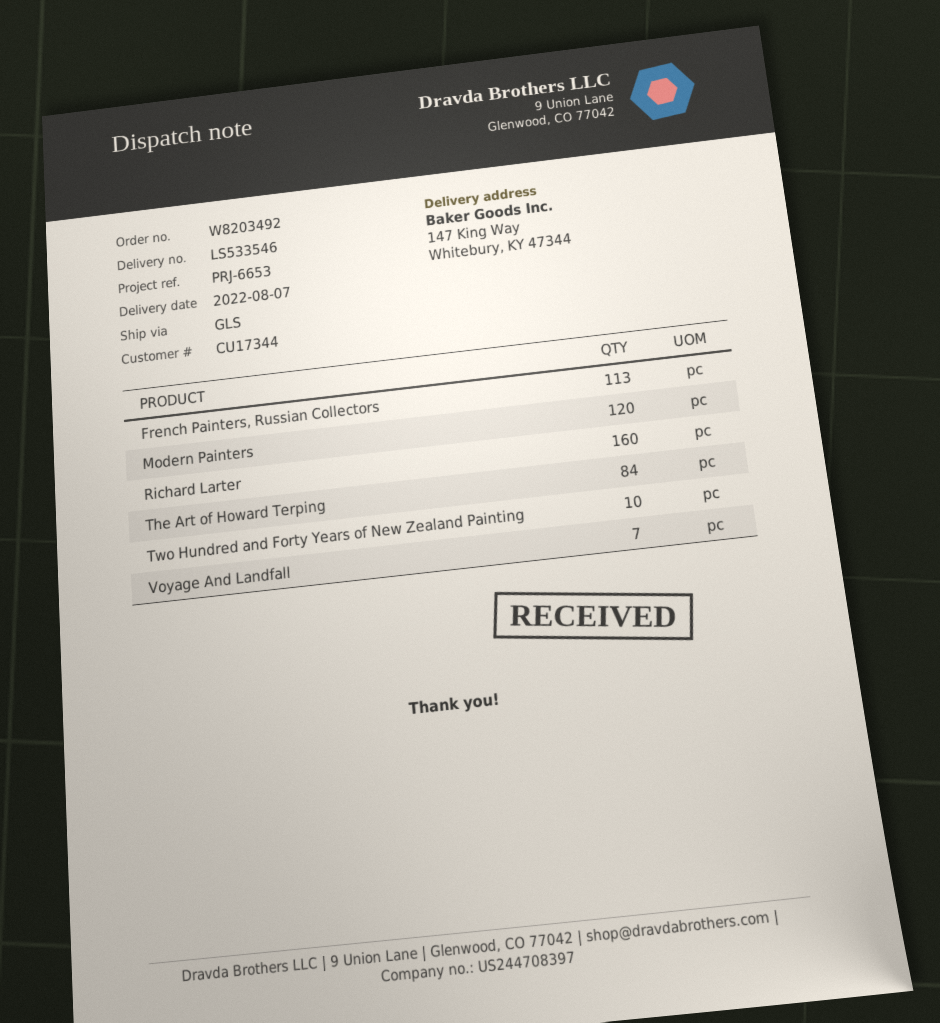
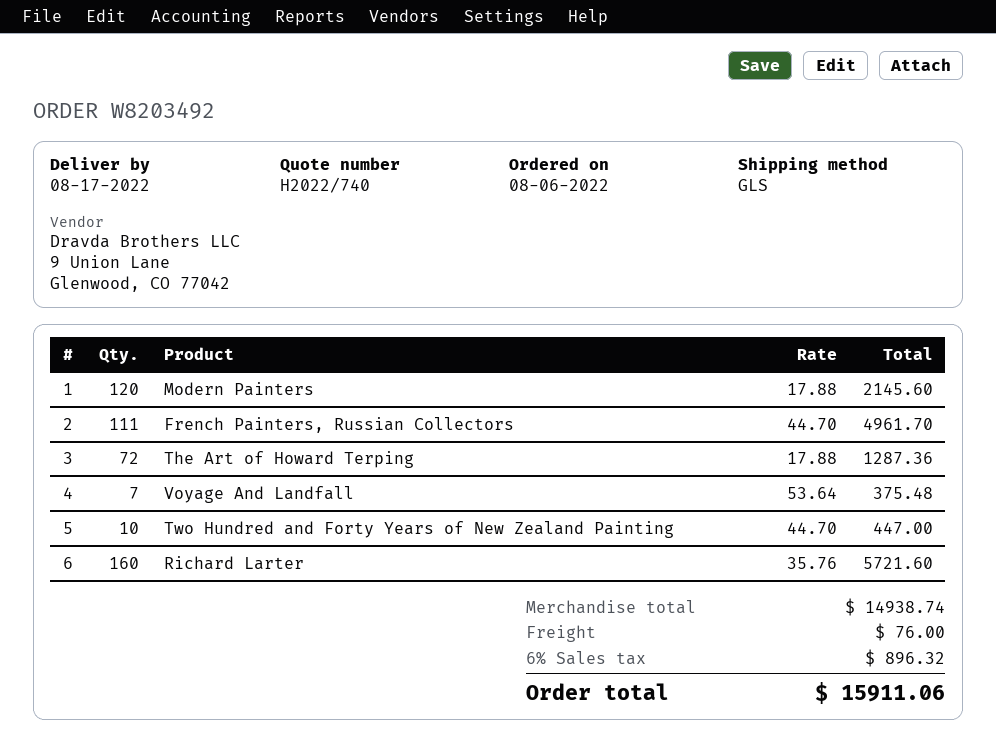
delivery date: 2022-08-07 -> 2022-08-17
French Painters, Russian Collectors: 113 -> 111
The Art of Howard Terping: 84 -> 72

